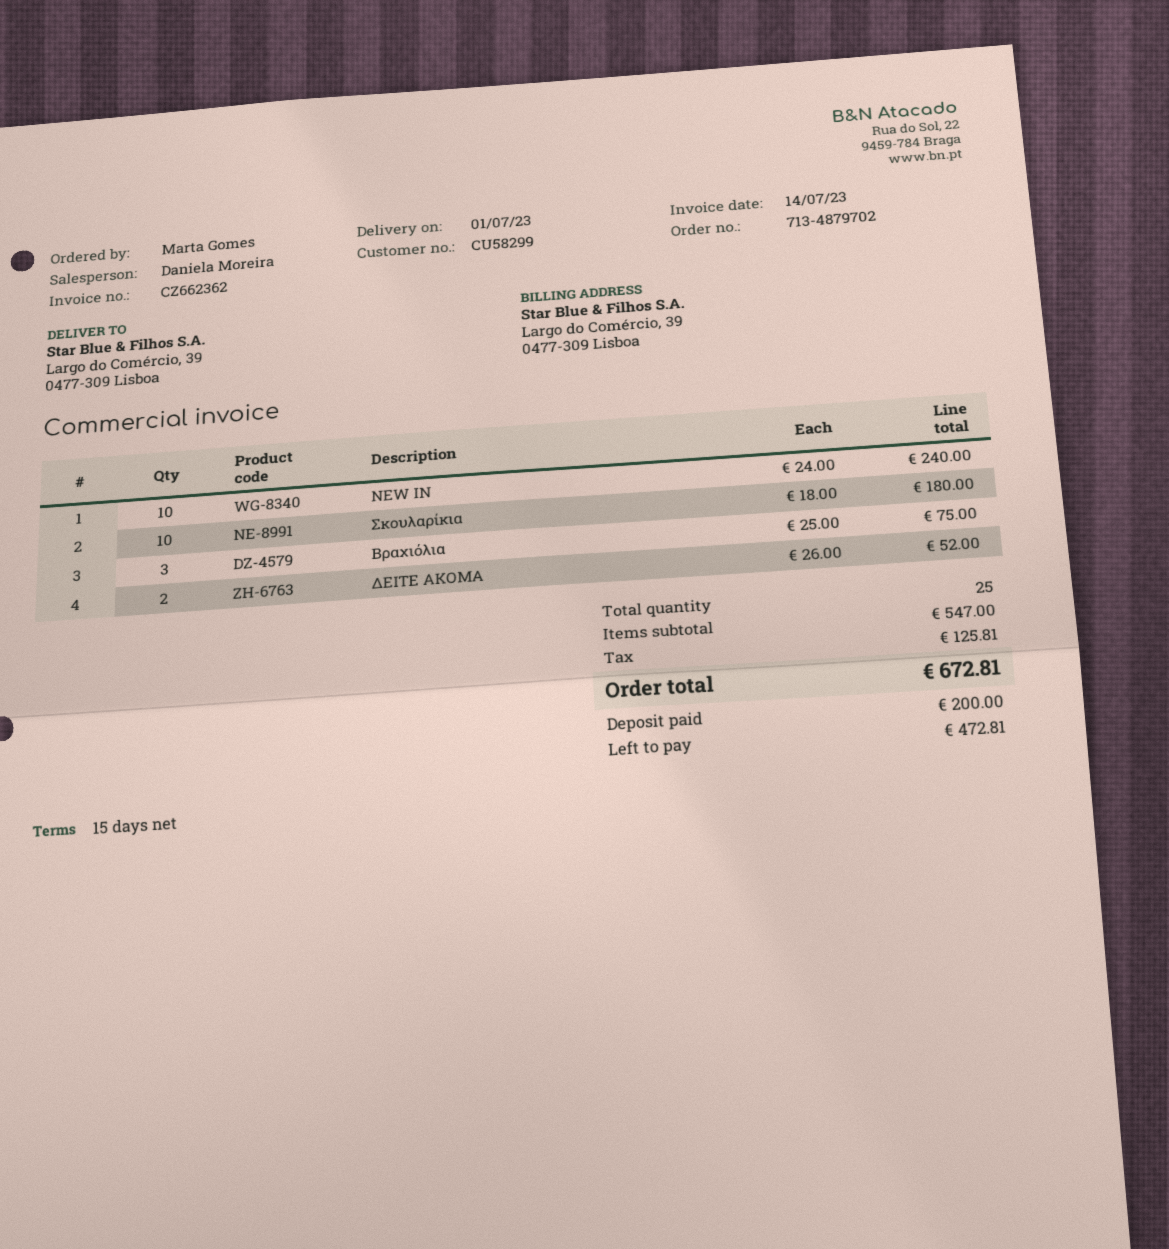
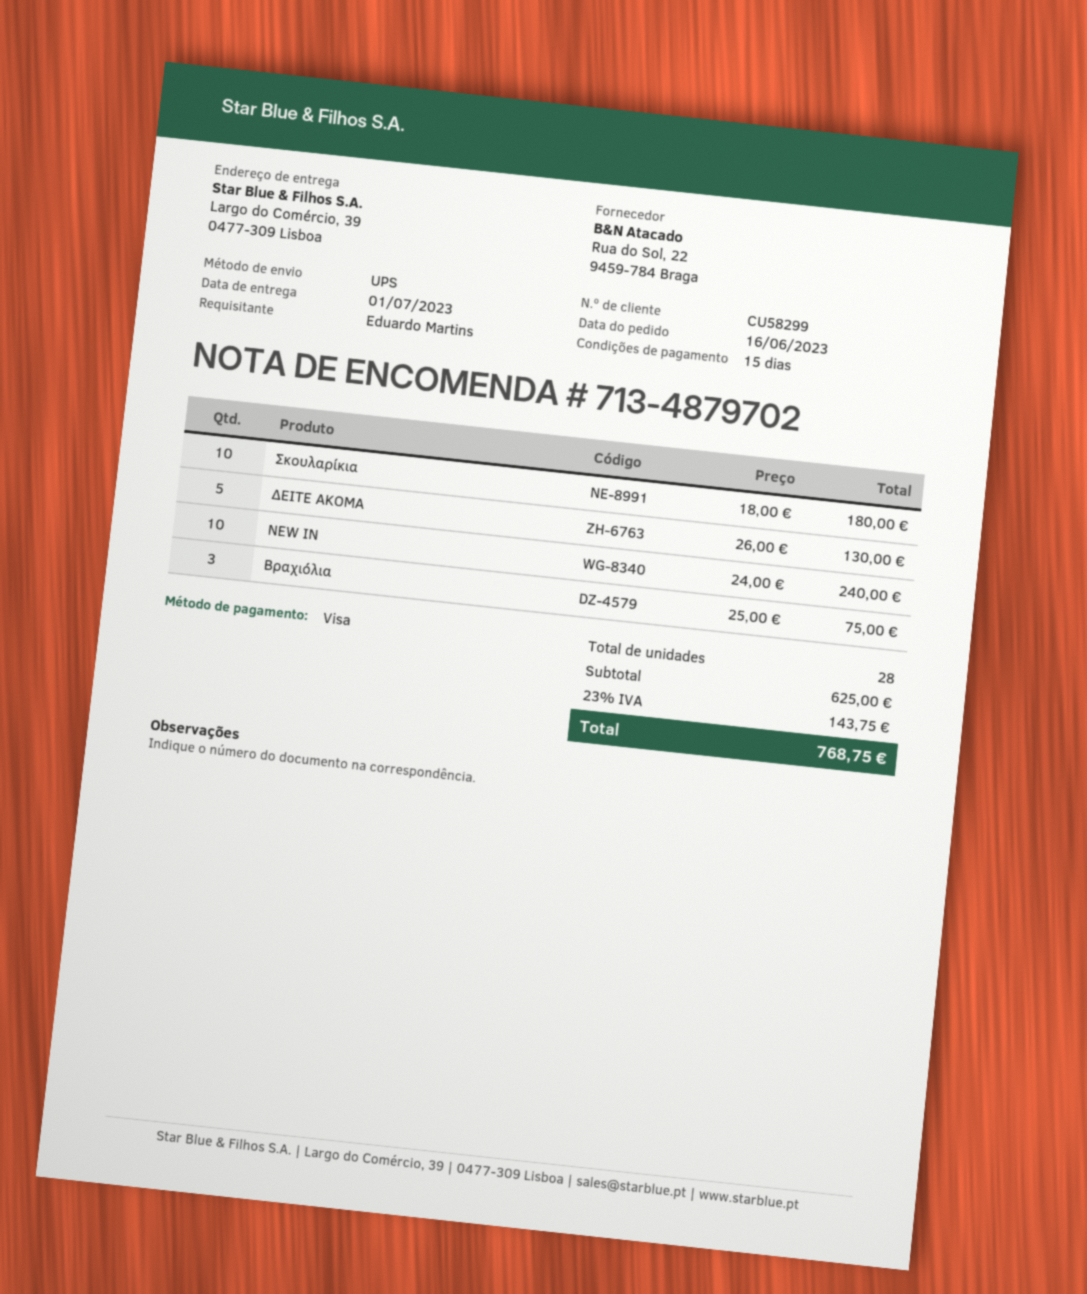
ordered by: Marta Gomes -> Eduardo Martins
ΔΕΙΤΕ ΑΚΟΜΑ: 2 x 26.00 = 52.00 -> 5 x 26.00 = 130.00
total quantity: 25 -> 28
subtotal: 547.00 -> 625.00
tax: 125.81 -> 143.75
total: 672.81 -> 768.75

